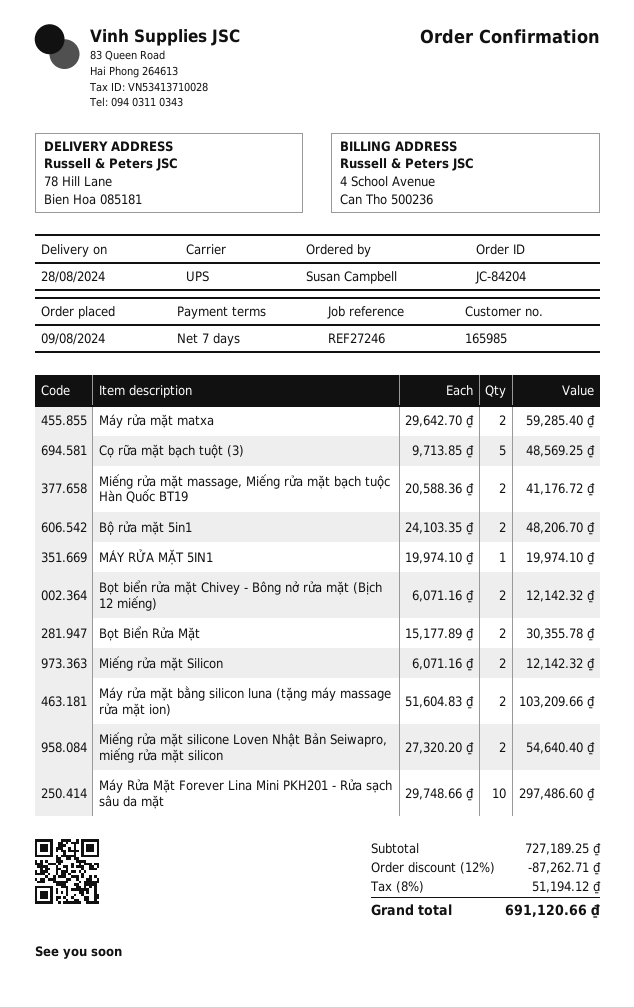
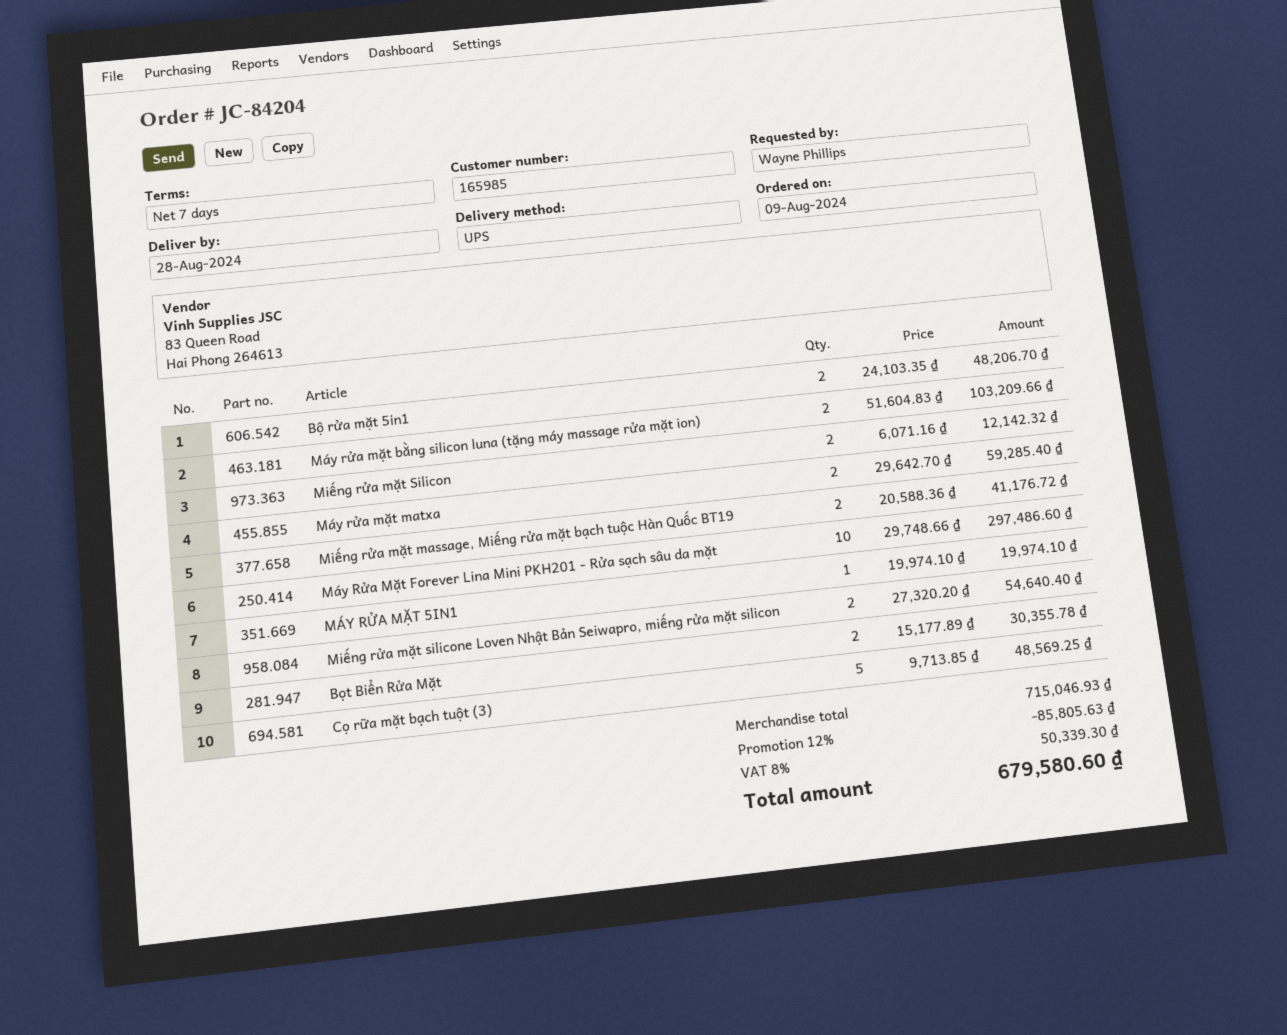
ordered by: Susan Campbell -> Wayne Phillips
Bọt biển rửa mặt Chivey - Bông nở rửa mặt (Bịch 12 miếng): 2 x 6071.16 = 12142.32 -> none
subtotal: 727189.25 -> 715046.93
discount: 12% = 87262.71 -> 12% = 85805.63
tax: 8% = 51194.12 -> 8% = 50339.30
total: 691120.66 -> 679580.60

